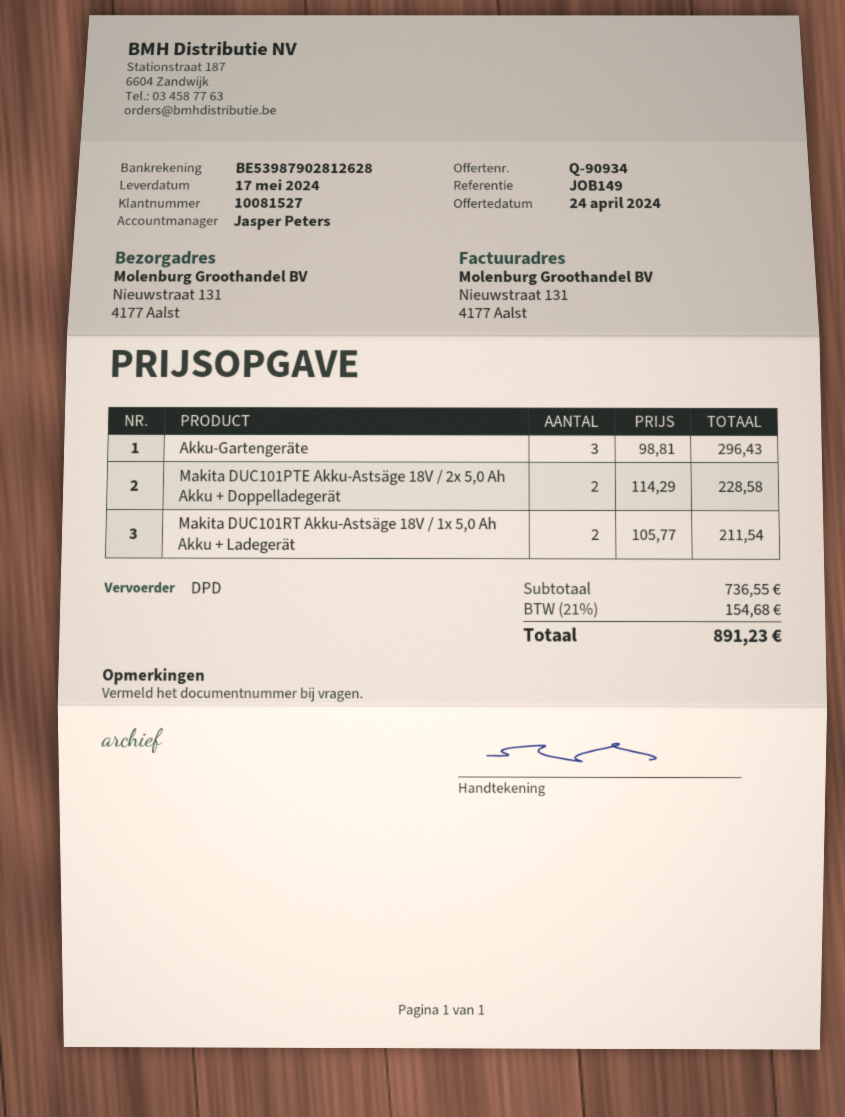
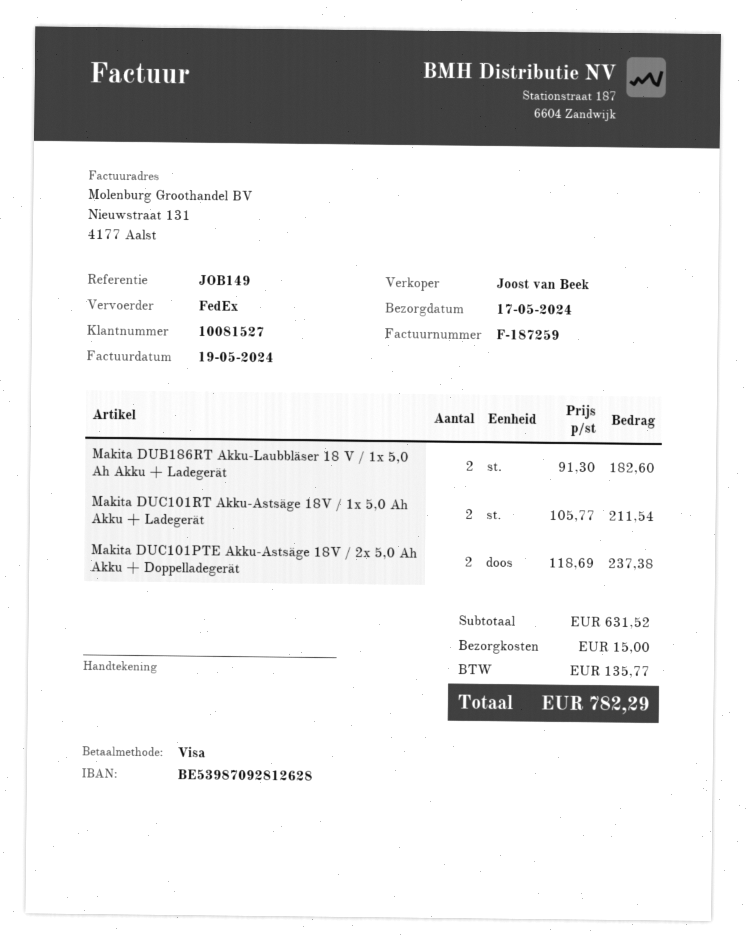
sales rep: Jasper Peters -> Joost van Beek
bank account: BE53987902812628 -> BE53987092812628
shipping method: DPD -> FedEx
Akku-Gartengeräte: 3 x 98.81 = 296.43 -> none
Makita DUC101PTE Akku-Astsäge 18V / 2x 5,0 Ah Akku + Doppelladegerät: 2 x 114.29 = 228.58 -> 2 x 118.69 = 237.38
Makita DUB186RT Akku-Laubbläser 18 V / 1x 5,0 Ah Akku + Ladegerät: none -> 2 x 91.30 = 182.60
subtotal: 736.55 -> 631.52
shipping: none -> 15.00
tax: 154.68 -> 135.77
total: 891.23 -> 782.29

